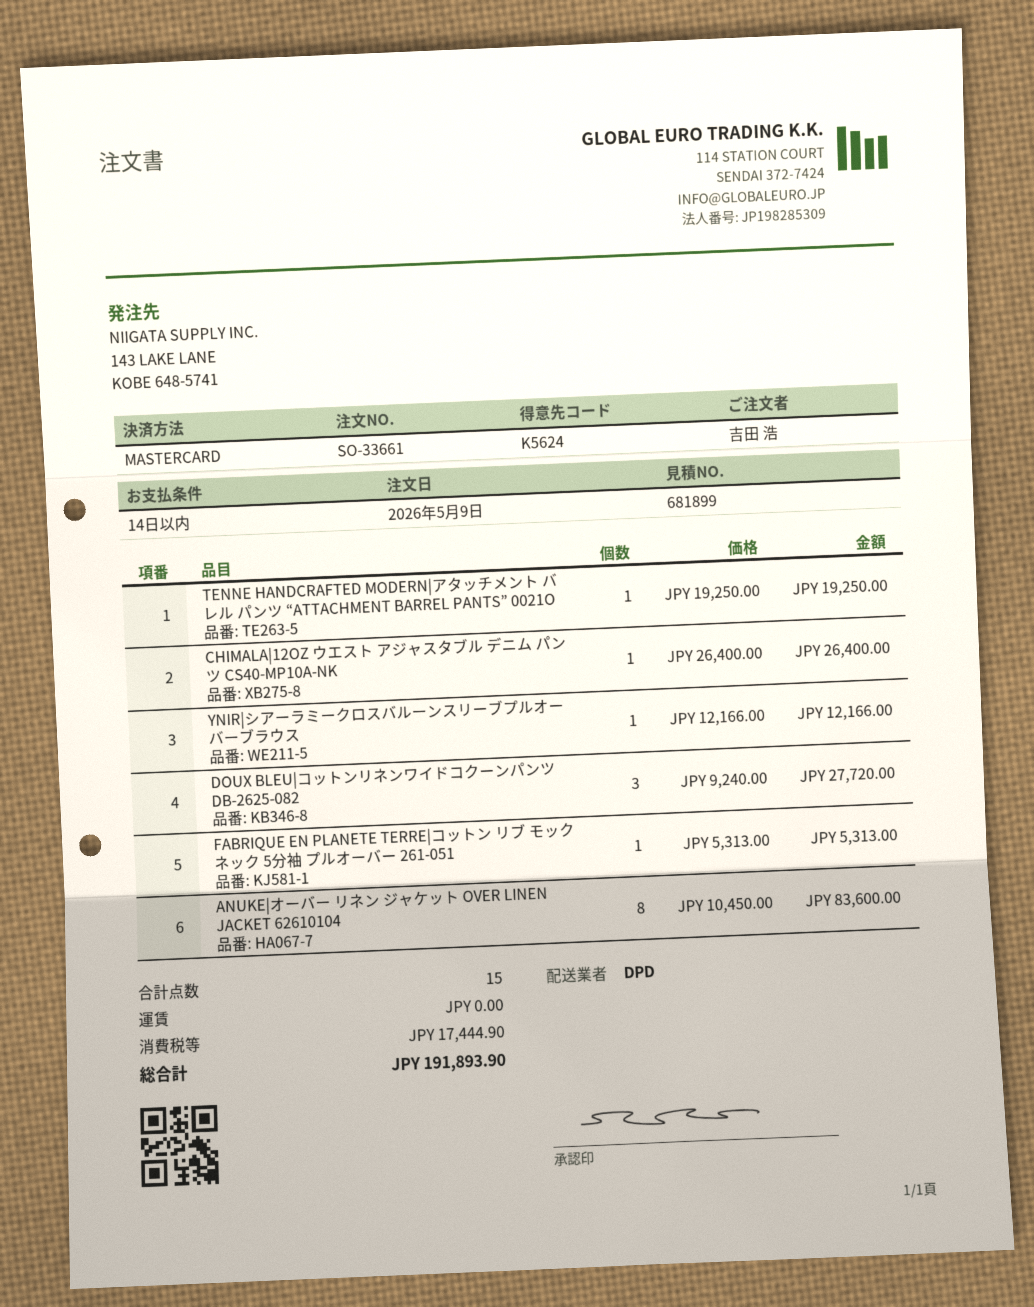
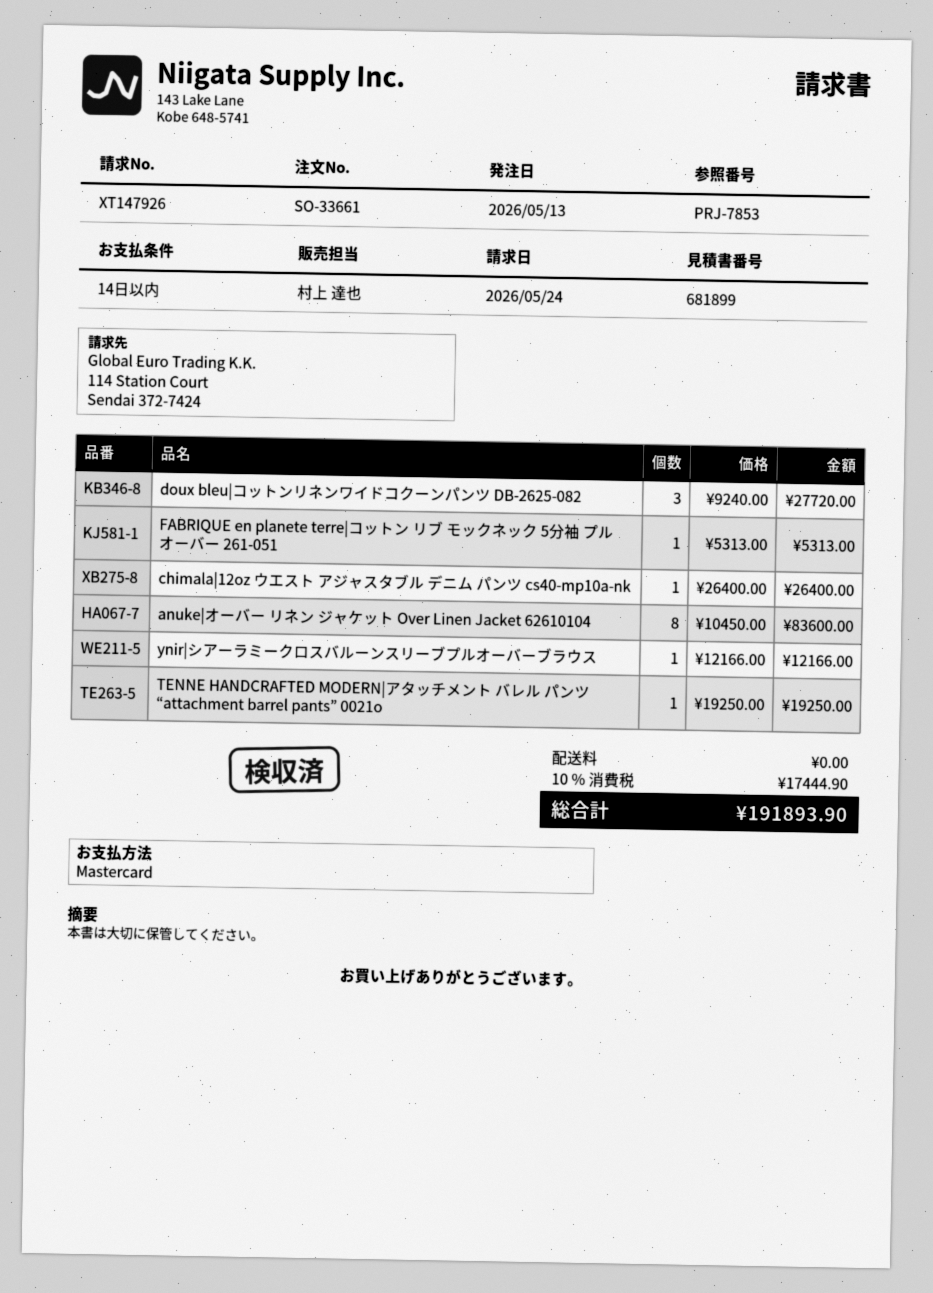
order date: 2026-05-09 -> 2026-05-13

